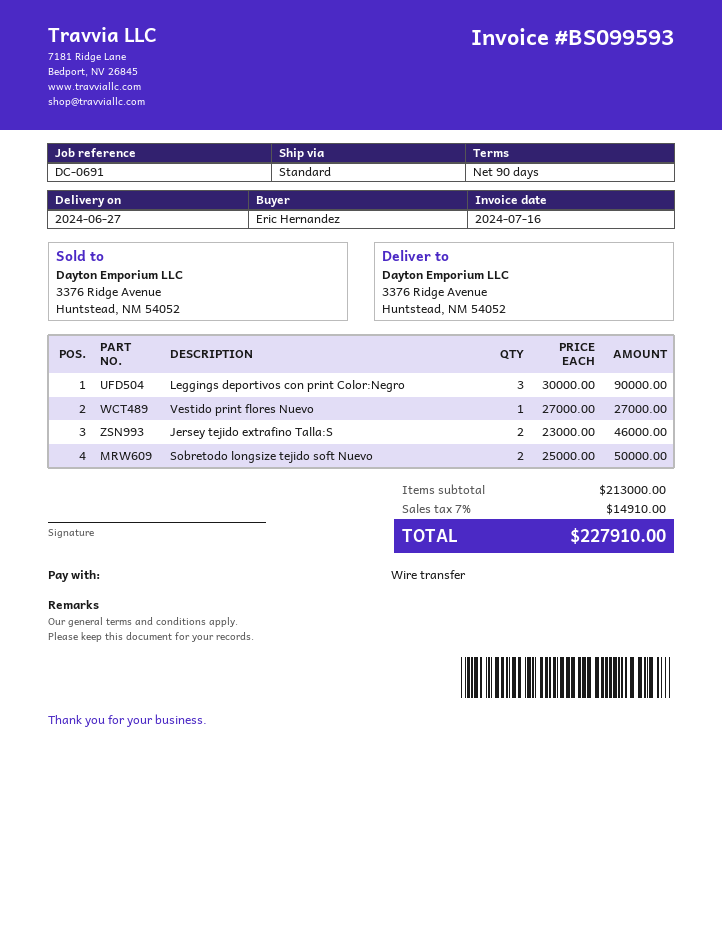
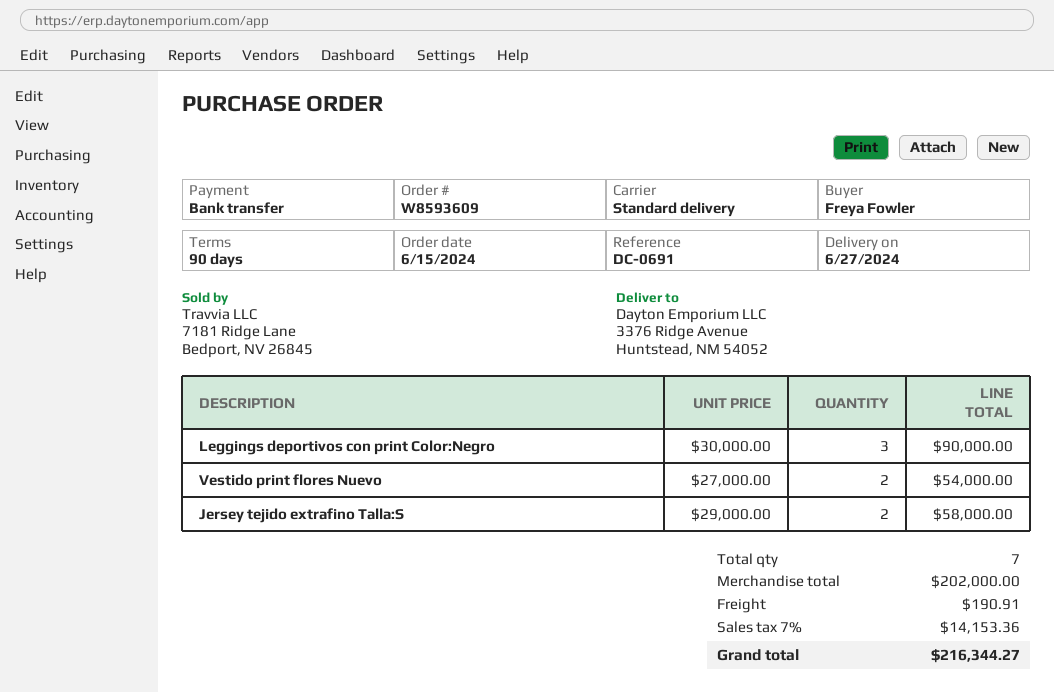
ordered by: Eric Hernandez -> Freya Fowler
Vestido print flores Nuevo: 1 x 27000.00 = 27000.00 -> 2 x 27000.00 = 54000.00
Jersey tejido extrafino Talla:S: 2 x 23000.00 = 46000.00 -> 2 x 29000.00 = 58000.00
Sobretodo longsize tejido soft Nuevo: 2 x 25000.00 = 50000.00 -> none
subtotal: 213000.00 -> 202000.00
shipping: none -> 190.91
tax: 7% = 14910.00 -> 7% = 14153.36
total: 227910.00 -> 216344.27

